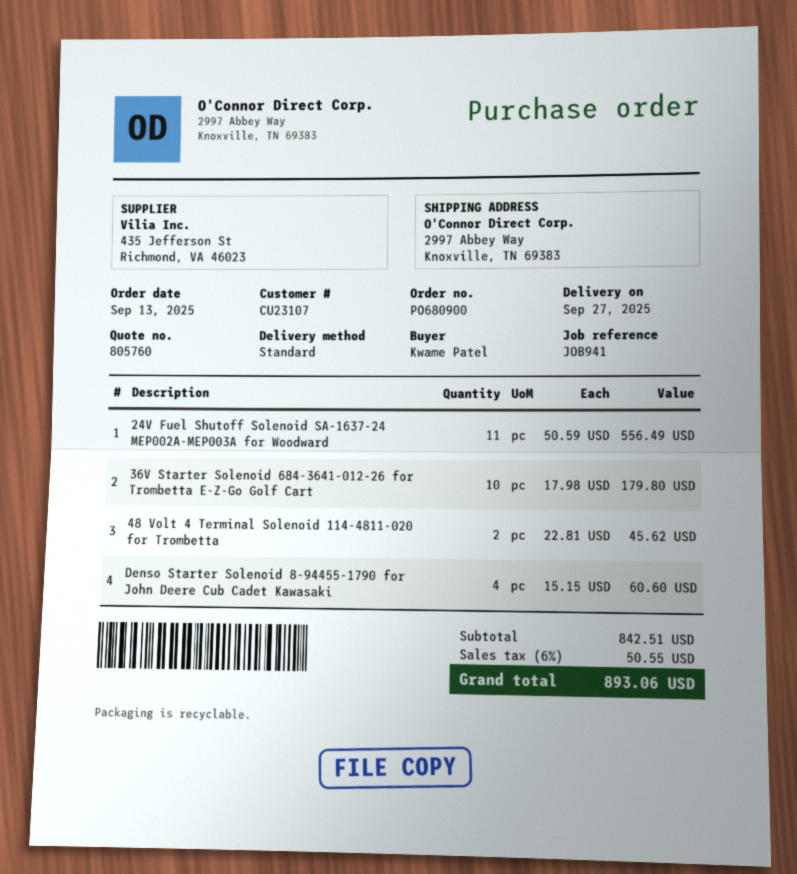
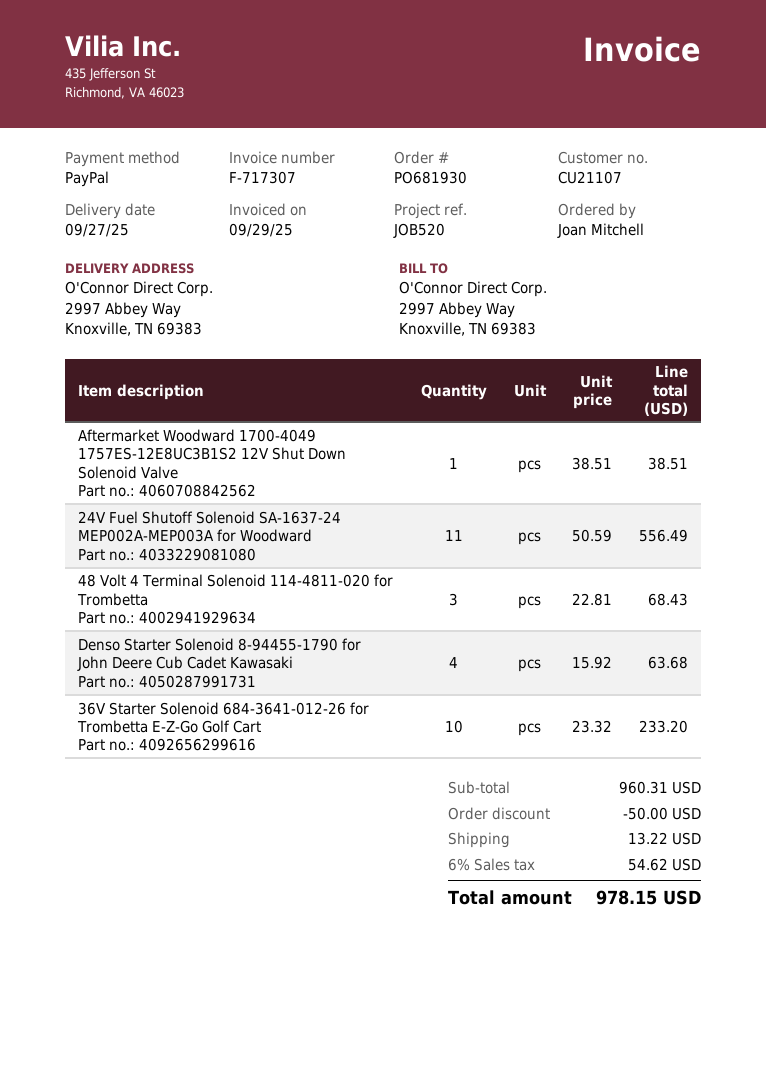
order number: PO680900 -> PO681930
customer number: CU23107 -> CU21107
reference: JOB941 -> JOB520
ordered by: Kwame Patel -> Joan Mitchell
36V Starter Solenoid 684-3641-012-26 for Trombetta E-Z-Go Golf Cart: 10 x 17.98 = 179.80 -> 10 x 23.32 = 233.20
48 Volt 4 Terminal Solenoid 114-4811-020 for Trombetta: 2 x 22.81 = 45.62 -> 3 x 22.81 = 68.43
Denso Starter Solenoid 8-94455-1790 for John Deere Cub Cadet Kawasaki: 4 x 15.15 = 60.60 -> 4 x 15.92 = 63.68
Aftermarket Woodward 1700-4049 1757ES-12E8UC3B1S2 12V Shut Down Solenoid Valve: none -> 1 x 38.51 = 38.51
subtotal: 842.51 -> 960.31
discount: none -> 50.00
shipping: none -> 13.22
tax: 6% = 50.55 -> 6% = 54.62
total: 893.06 -> 978.15

